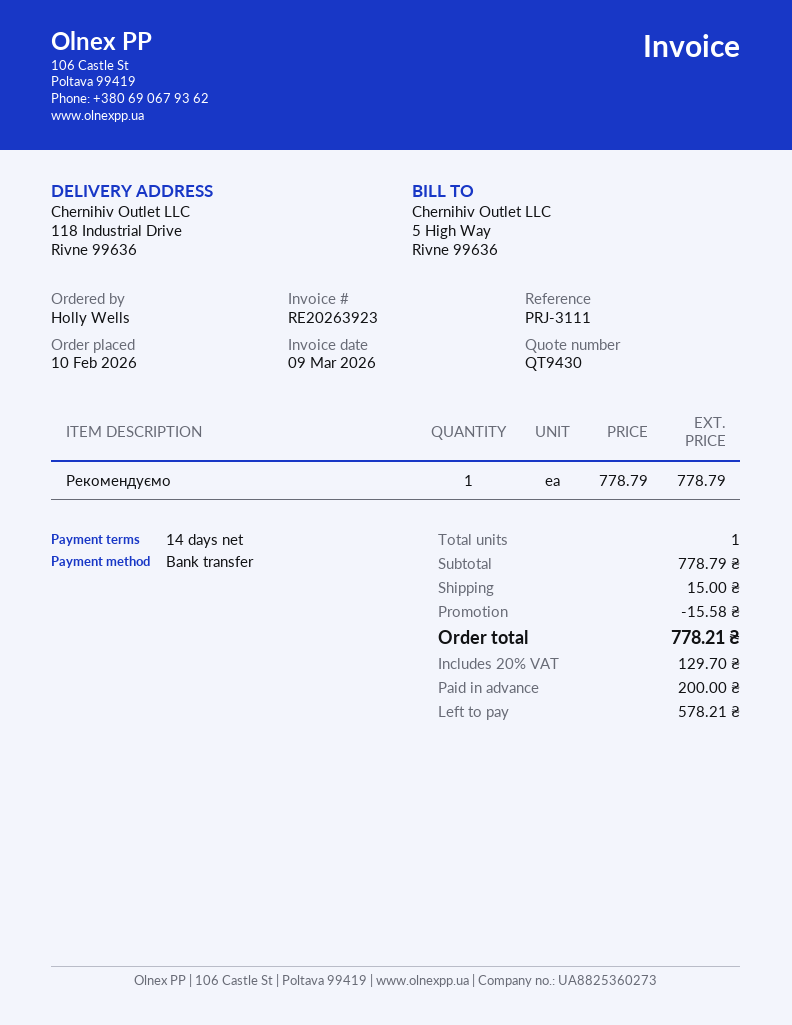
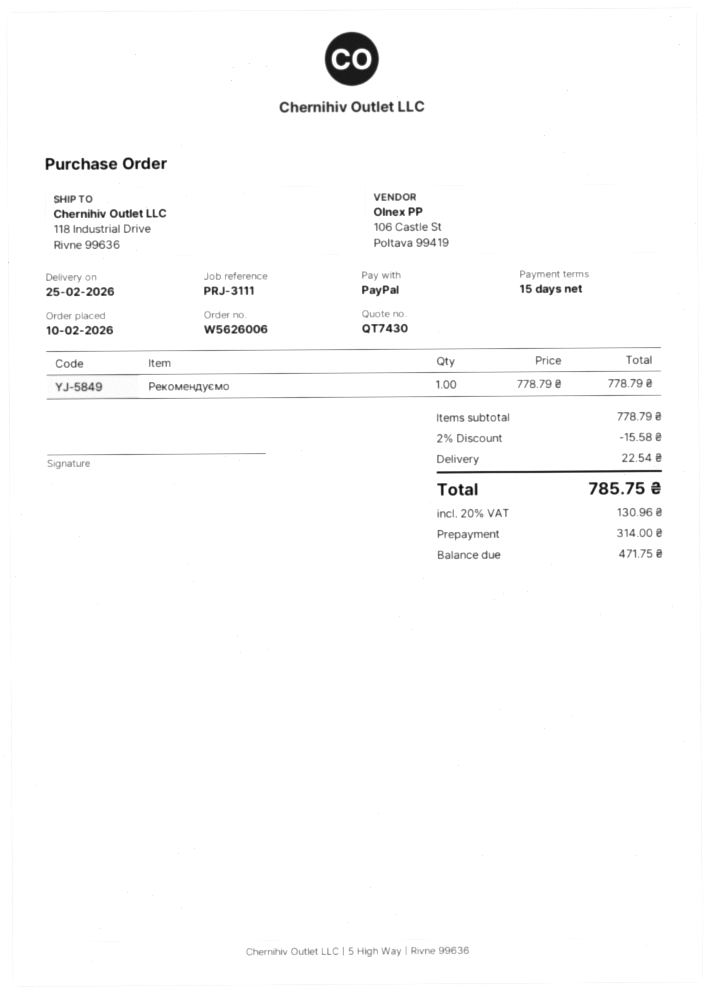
quote number: QT9430 -> QT7430
payment terms: 14 days -> 15 days
payment method: bank transfer -> PayPal
shipping: 15.00 -> 22.54
tax: 20% = 129.70 -> 20% = 130.96
total: 778.21 -> 785.75
deposit: 200.00 -> 314.00
balance: 578.21 -> 471.75

